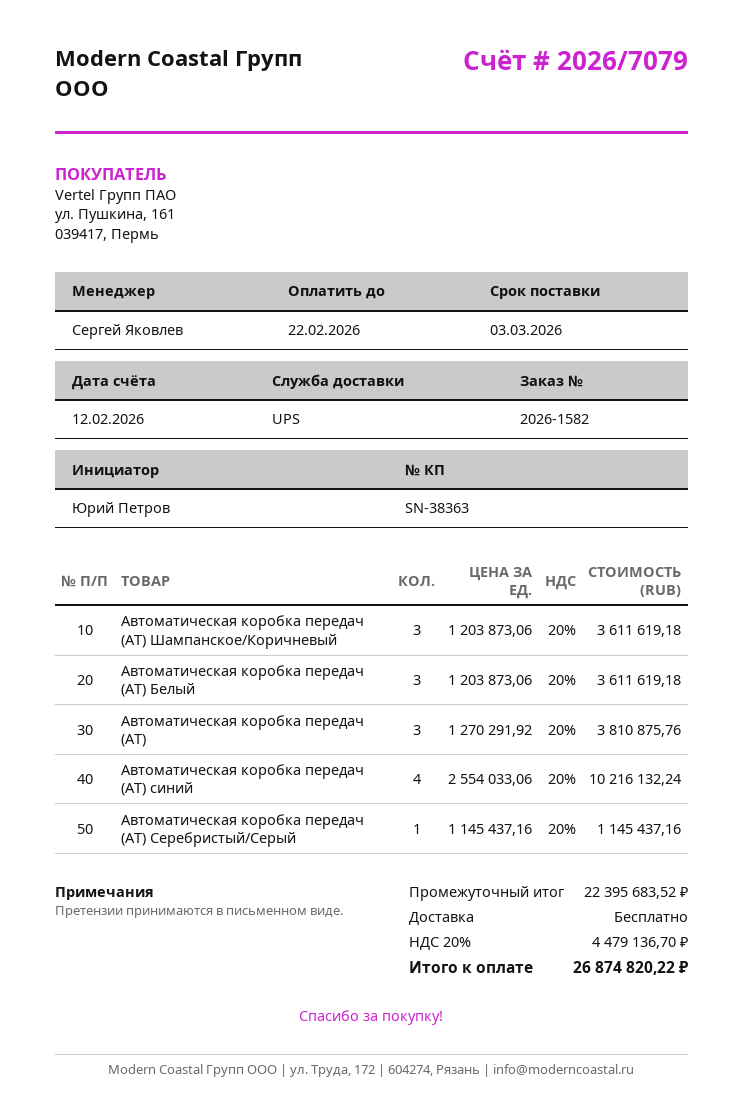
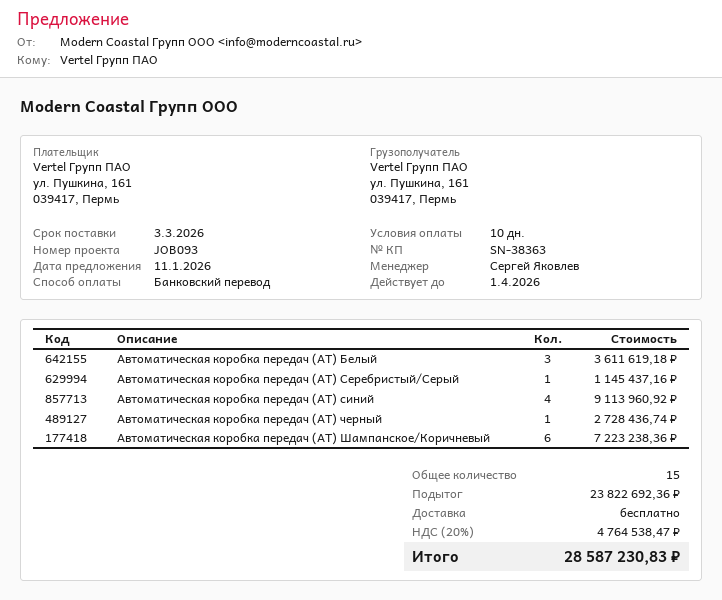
Автоматическая коробка передач (АТ) Шампанское/Коричневый: 3 for 3611619.18 -> 6 for 7223238.36
Автоматическая коробка передач (АТ): 3 for 3810875.76 -> none
Автоматическая коробка передач (АТ) синий: 4 for 10216132.24 -> 4 for 9113960.92
Автоматическая коробка передач (АТ) черный: none -> 1 for 2728436.74
subtotal: 22395683.52 -> 23822692.36
tax: 20% = 4479136.70 -> 20% = 4764538.47
total: 26874820.22 -> 28587230.83

